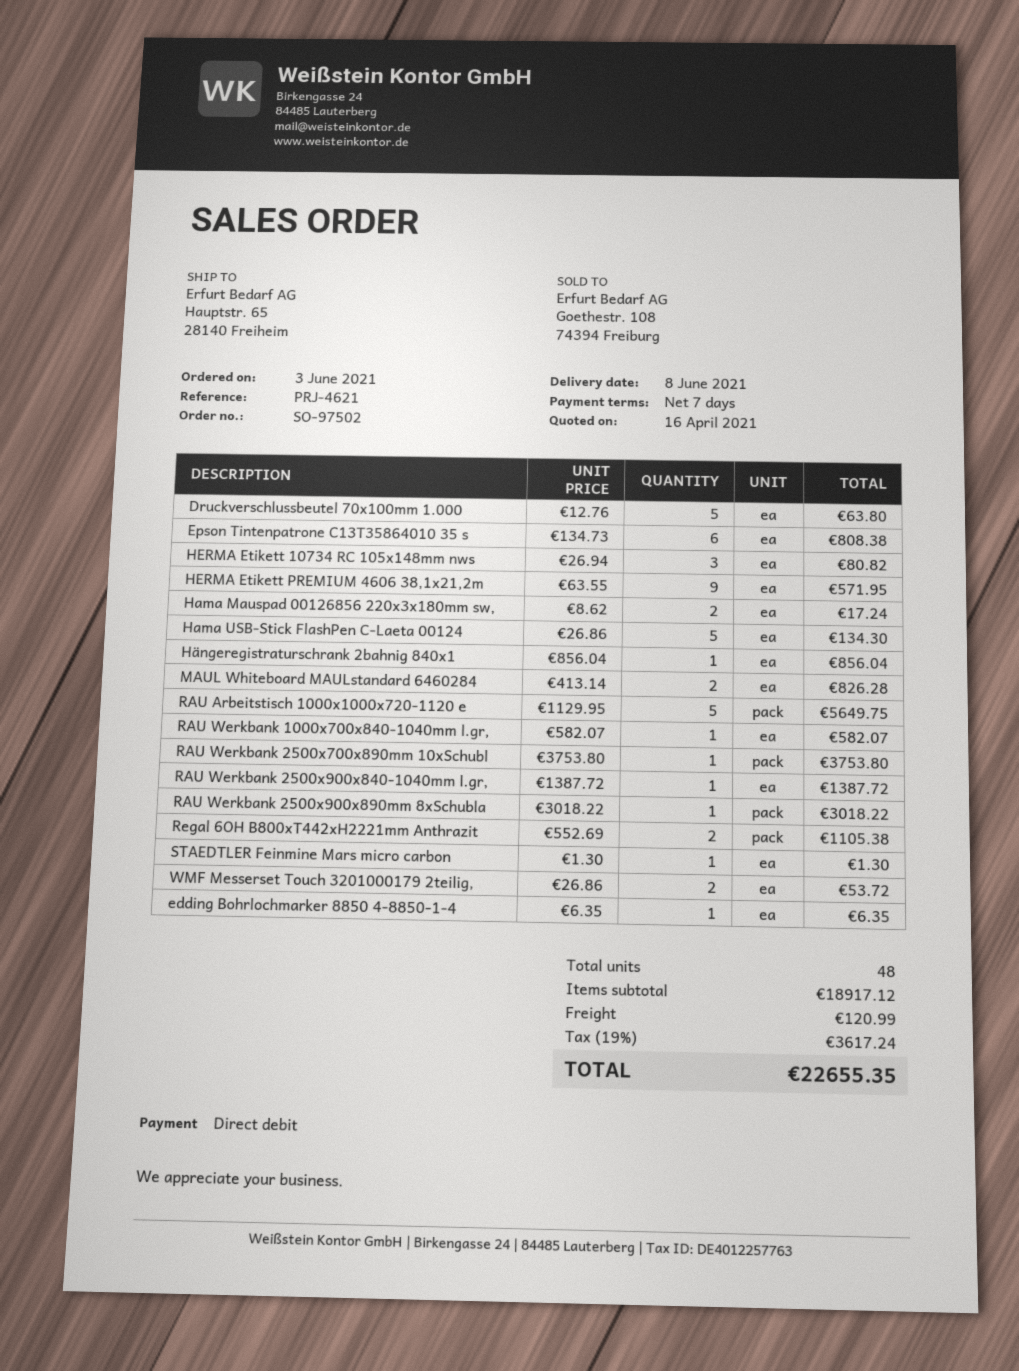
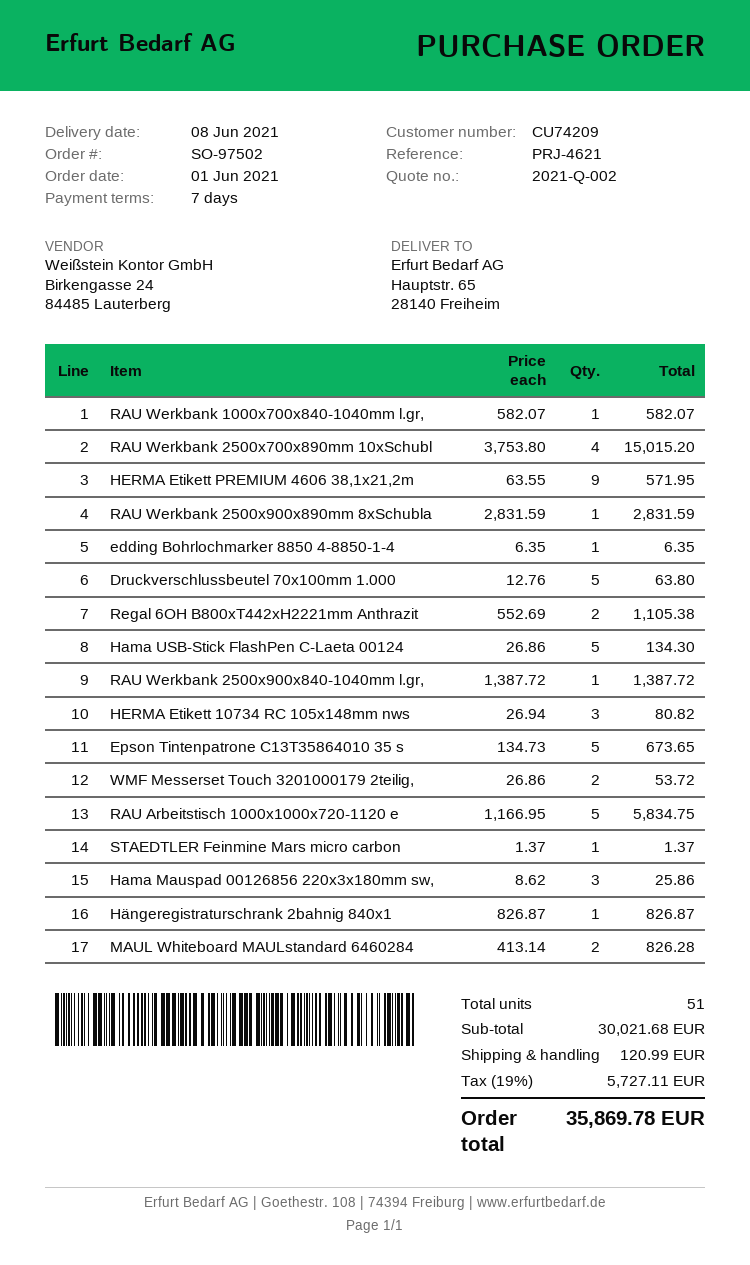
order date: 2021-06-03 -> 2021-06-01
Epson Tintenpatrone C13T35864010 35 s: 6 x 134.73 = 808.38 -> 5 x 134.73 = 673.65
Hama Mauspad 00126856 220x3x180mm sw,: 2 x 8.62 = 17.24 -> 3 x 8.62 = 25.86
Hängeregistraturschrank 2bahnig 840x1: 1 x 856.04 = 856.04 -> 1 x 826.87 = 826.87
RAU Arbeitstisch 1000x1000x720-1120 e: 5 x 1129.95 = 5649.75 -> 5 x 1166.95 = 5834.75
RAU Werkbank 2500x700x890mm 10xSchubl: 1 x 3753.80 = 3753.80 -> 4 x 3753.80 = 15015.20
RAU Werkbank 2500x900x890mm 8xSchubla: 1 x 3018.22 = 3018.22 -> 1 x 2831.59 = 2831.59
STAEDTLER Feinmine Mars micro carbon: 1 x 1.30 = 1.30 -> 1 x 1.37 = 1.37
total quantity: 48 -> 51
subtotal: 18917.12 -> 30021.68
tax: 19% = 3617.24 -> 19% = 5727.11
total: 22655.35 -> 35869.78

